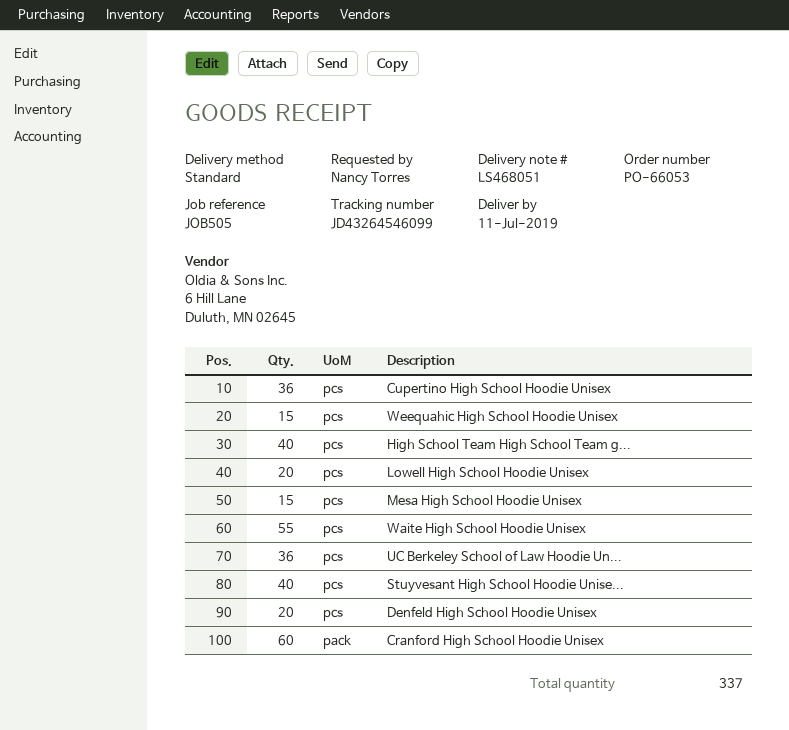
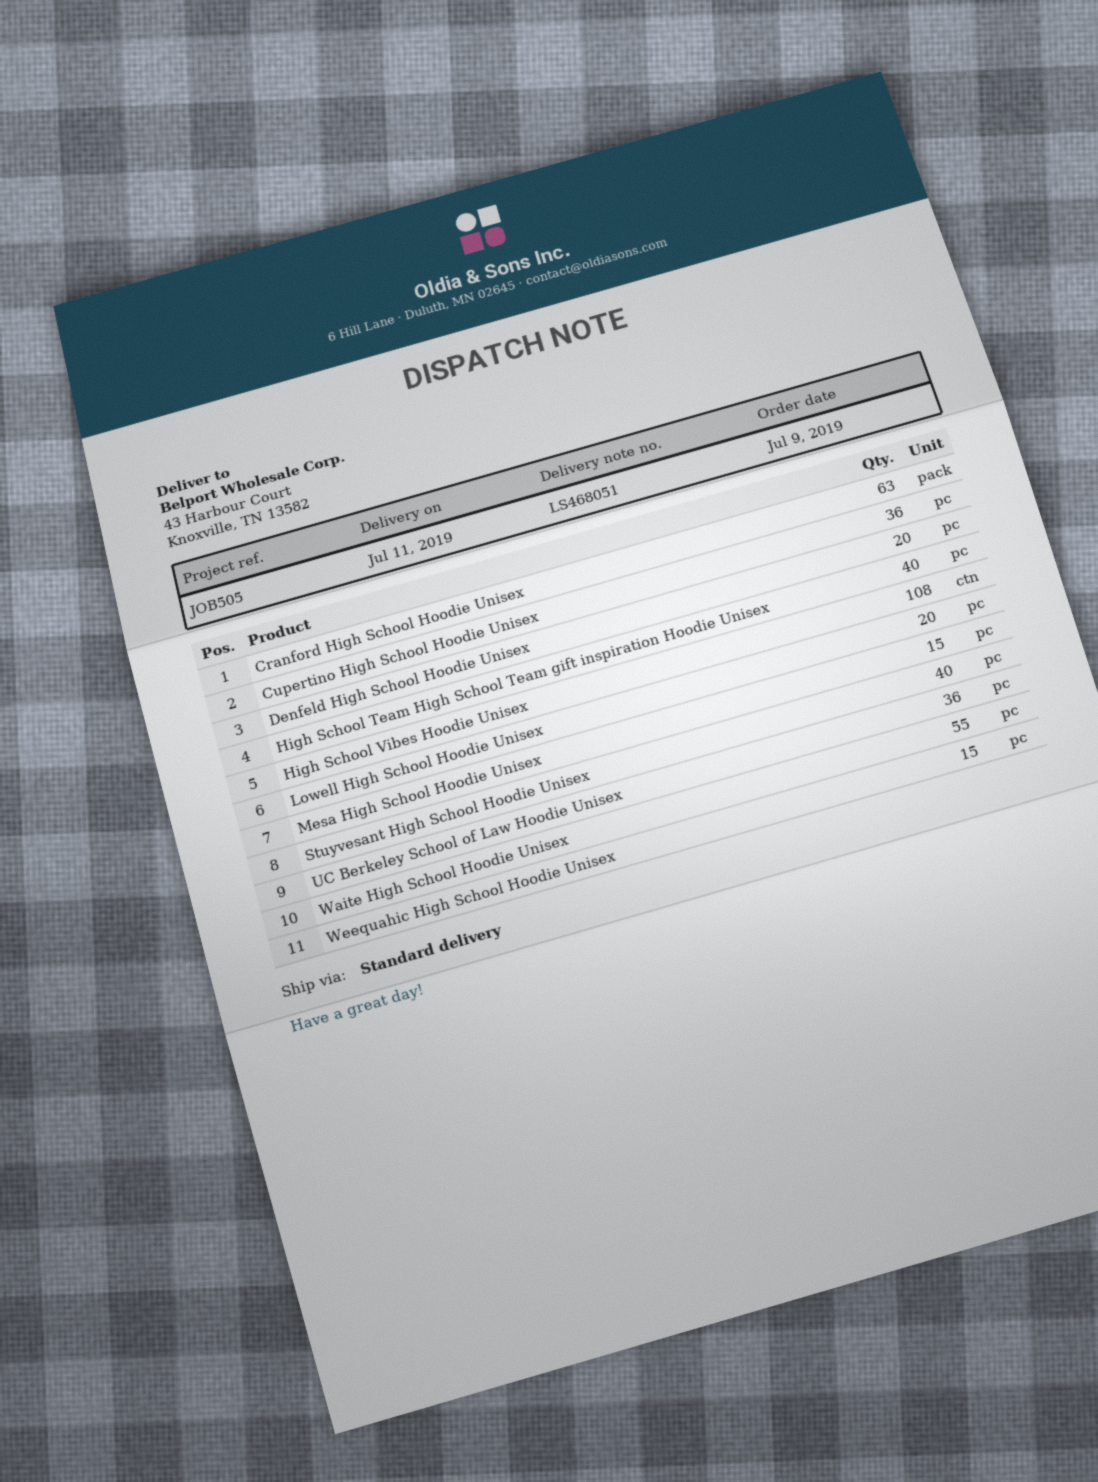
Cranford High School Hoodie Unisex: 60 -> 63
High School Vibes Hoodie Unisex: none -> 108

